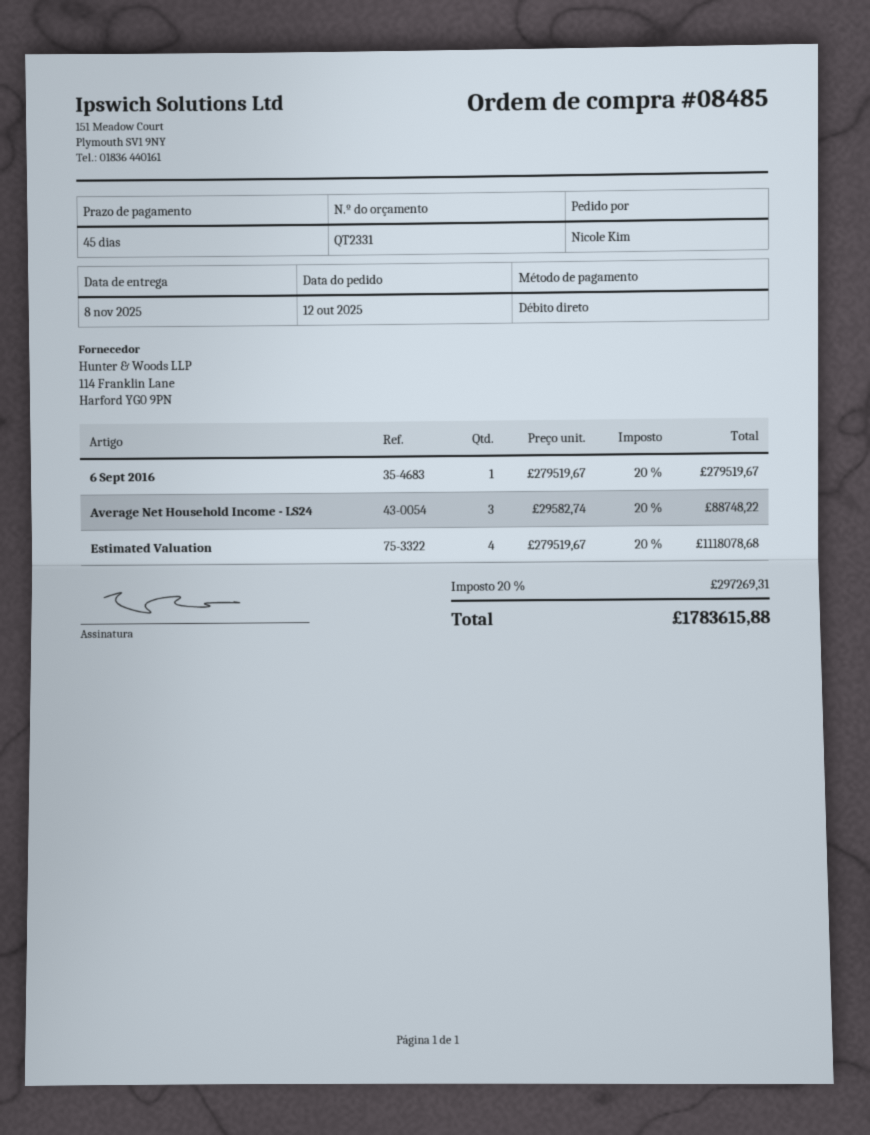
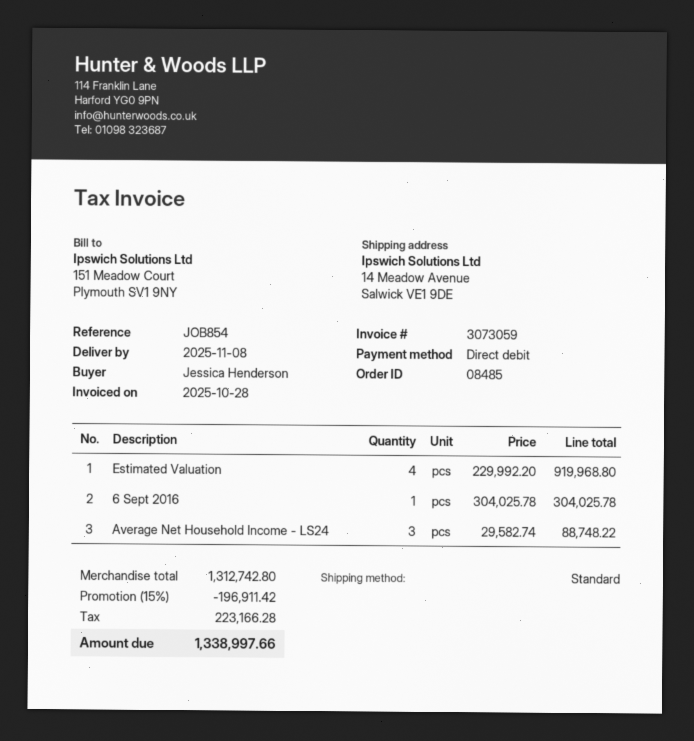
ordered by: Nicole Kim -> Jessica Henderson
6 Sept 2016: 1 x 279519.67 = 279519.67 -> 1 x 304025.78 = 304025.78
Estimated Valuation: 4 x 279519.67 = 1118078.68 -> 4 x 229992.20 = 919968.80
discount: none -> 15% = 196911.42
tax: 297269.31 -> 223166.28
total: 1783615.88 -> 1338997.66

